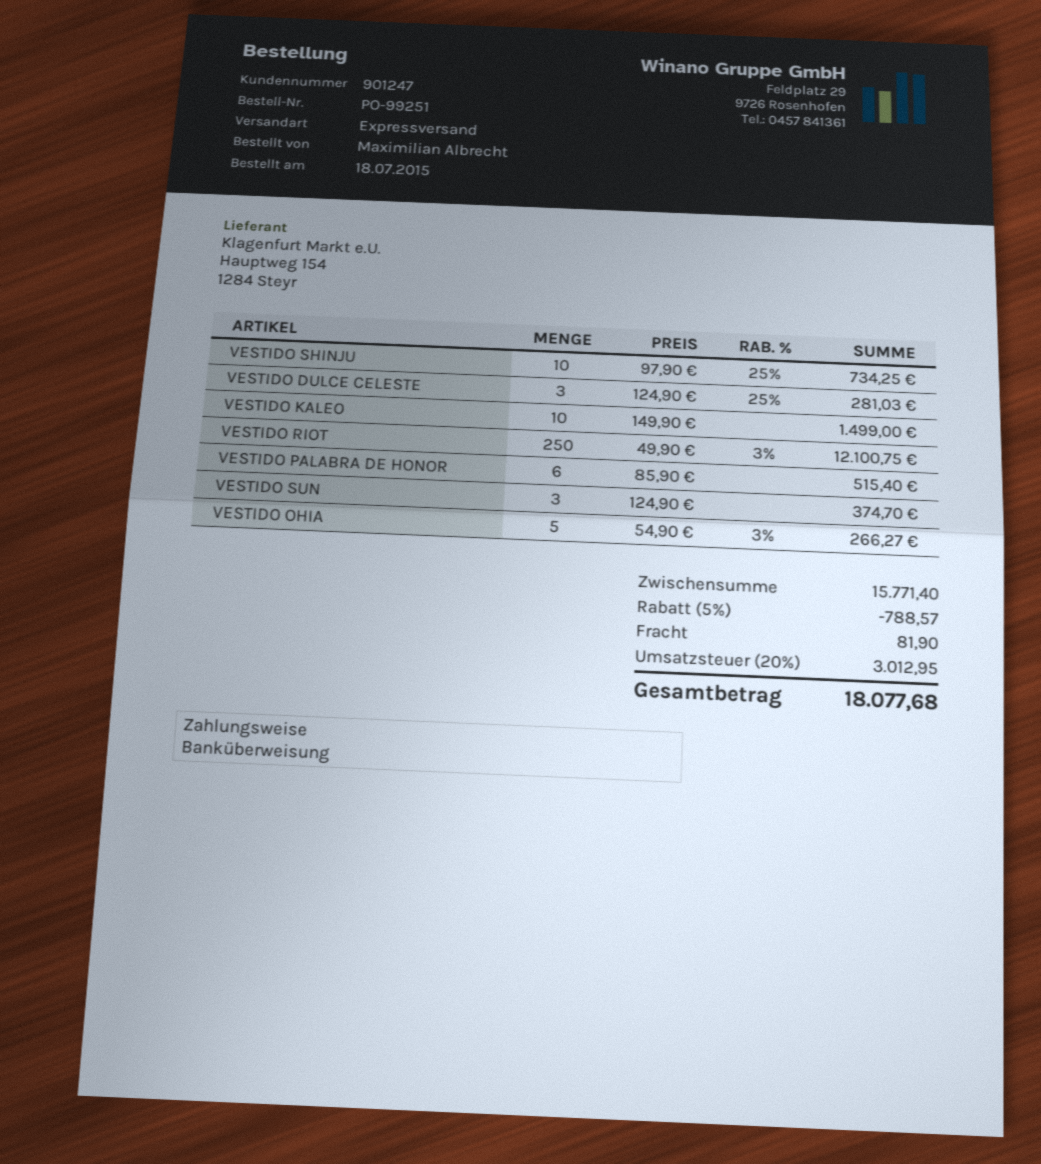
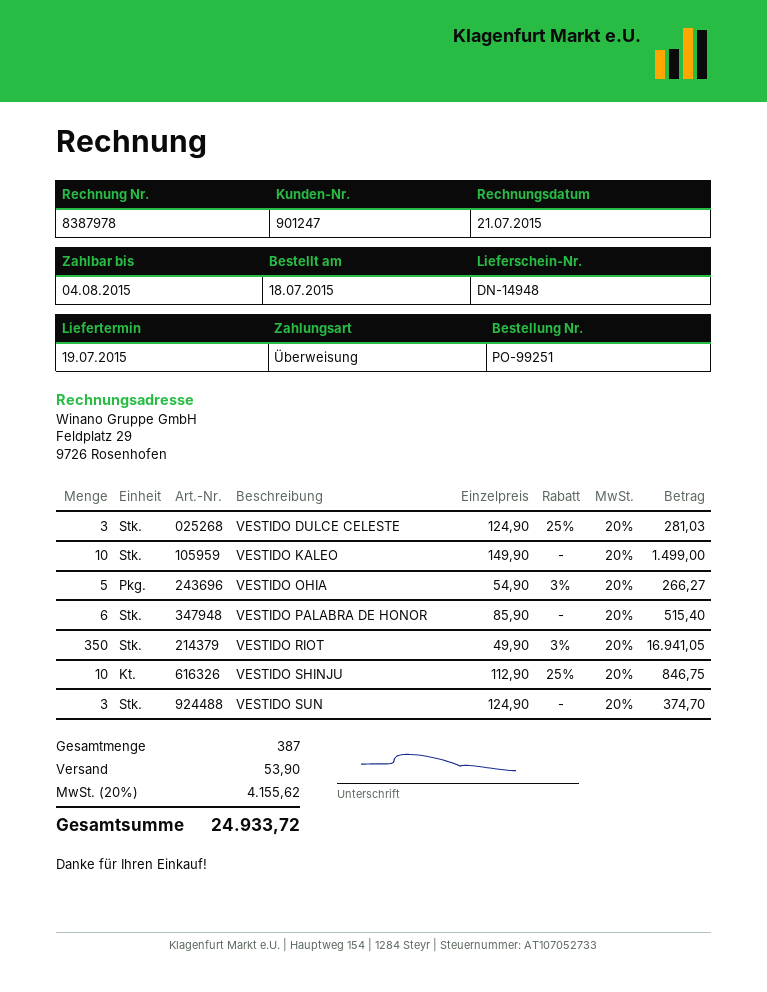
VESTIDO SHINJU: 10 x 97.90 - 25% = 734.25 -> 10 x 112.90 - 25% = 846.75
VESTIDO RIOT: 250 x 49.90 - 3% = 12100.75 -> 350 x 49.90 - 3% = 16941.05
discount: 5% = 788.57 -> none
shipping: 81.90 -> 53.90
tax: 20% = 3012.95 -> 20% = 4155.62
total: 18077.68 -> 24933.72

